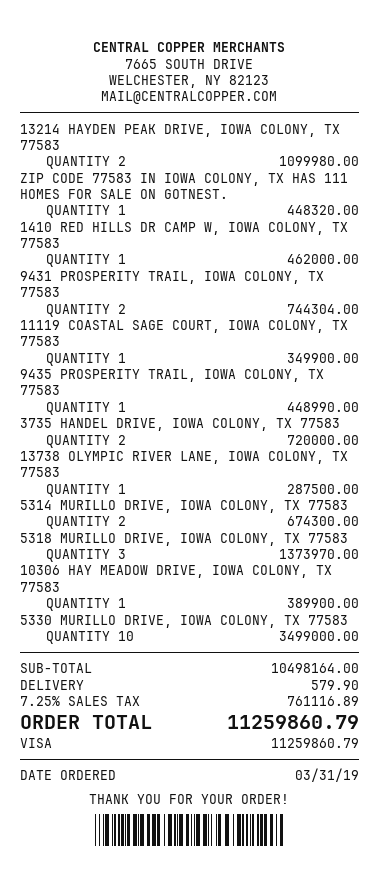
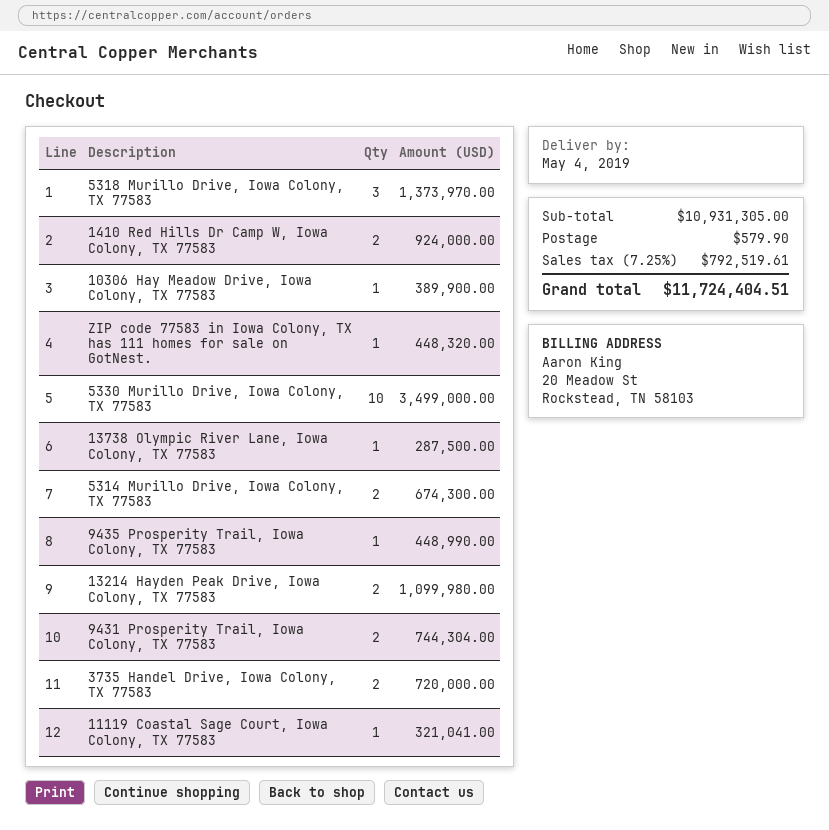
1410 RED HILLS DR CAMP W, IOWA COLONY, TX 77583: 1 for 462000.00 -> 2 for 924000.00
11119 COASTAL SAGE COURT, IOWA COLONY, TX 77583: 1 for 349900.00 -> 1 for 321041.00
subtotal: 10498164.00 -> 10931305.00
tax: 7.25% = 761116.89 -> 7.25% = 792519.61
total: 11259860.79 -> 11724404.51

